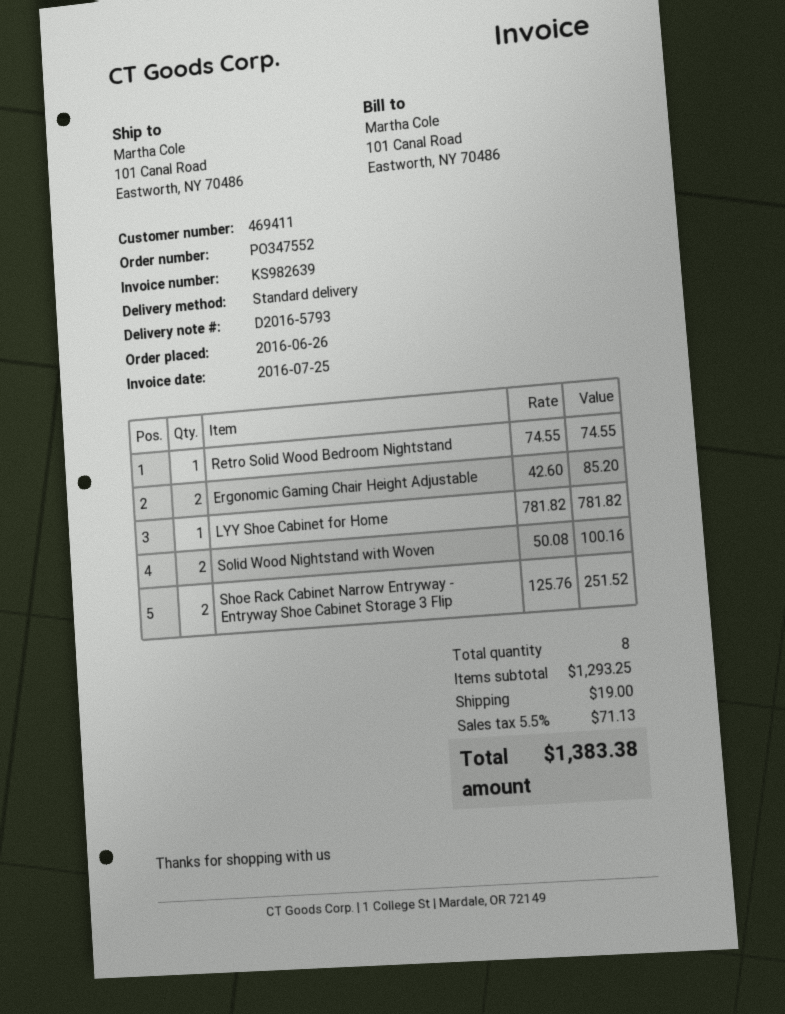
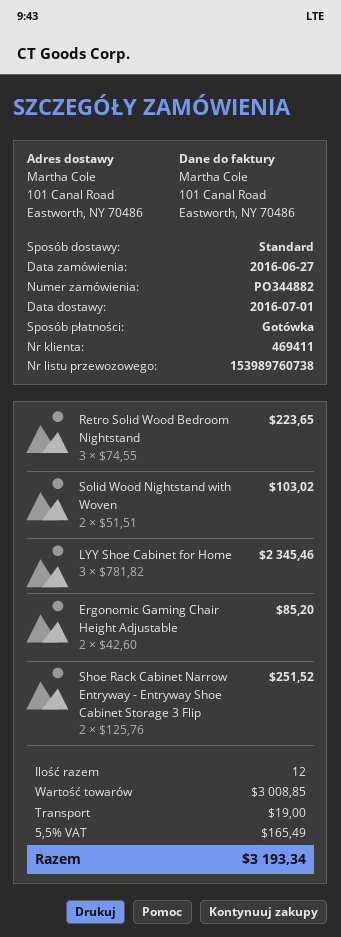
order number: PO347552 -> PO344882
order date: 2016-06-26 -> 2016-06-27
Retro Solid Wood Bedroom Nightstand: 1 x 74.55 = 74.55 -> 3 x 74.55 = 223.65
LYY Shoe Cabinet for Home: 1 x 781.82 = 781.82 -> 3 x 781.82 = 2345.46
Solid Wood Nightstand with Woven: 2 x 50.08 = 100.16 -> 2 x 51.51 = 103.02
total quantity: 8 -> 12
subtotal: 1293.25 -> 3008.85
tax: 5.5% = 71.13 -> 5.5% = 165.49
total: 1383.38 -> 3193.34

